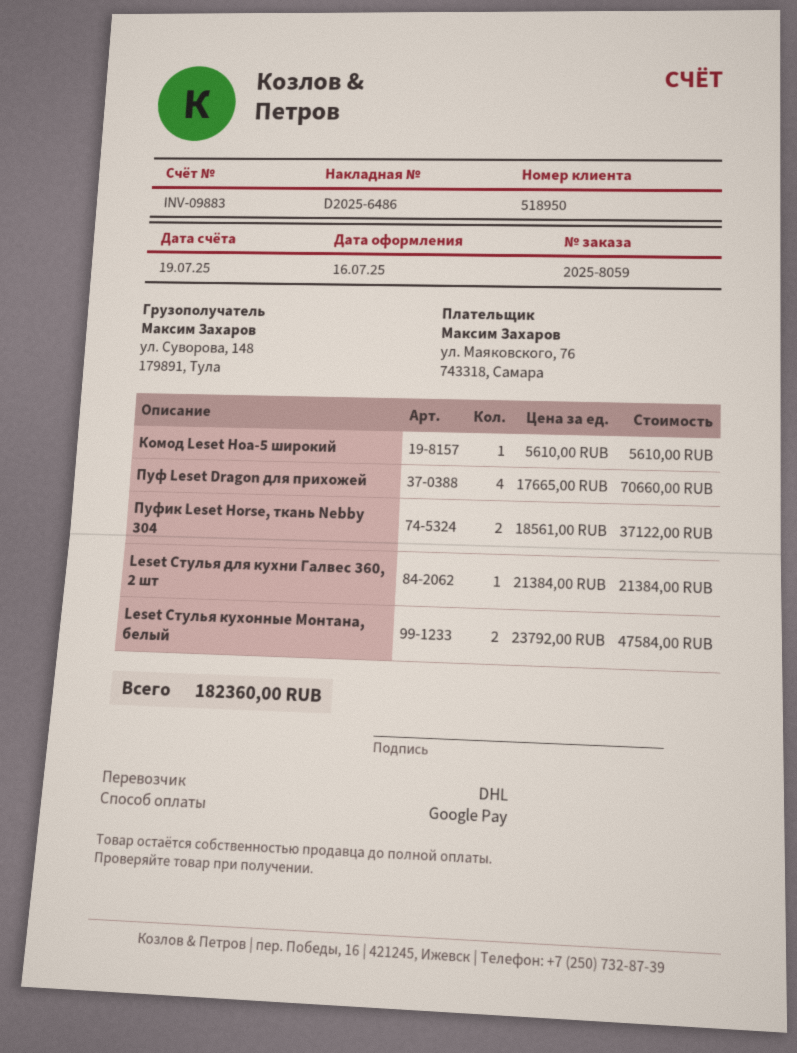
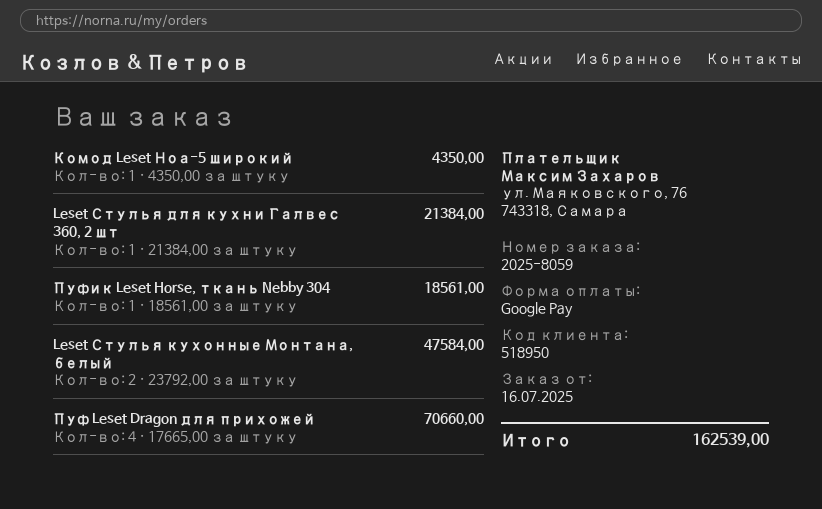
Комод Leset Ноа-5 широкий: 1 x 5610.00 = 5610.00 -> 1 x 4350.00 = 4350.00
Пуфик Leset Horse, ткань Nebby 304: 2 x 18561.00 = 37122.00 -> 1 x 18561.00 = 18561.00
total: 182360.00 -> 162539.00

